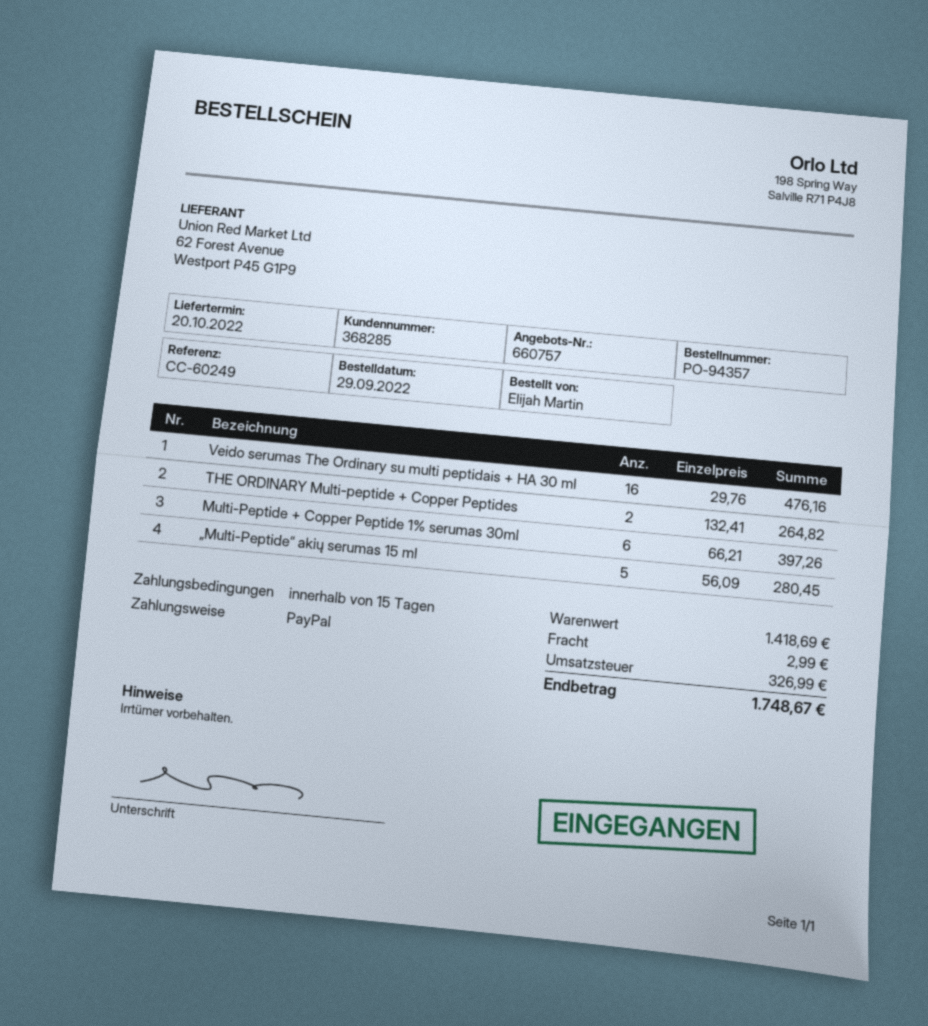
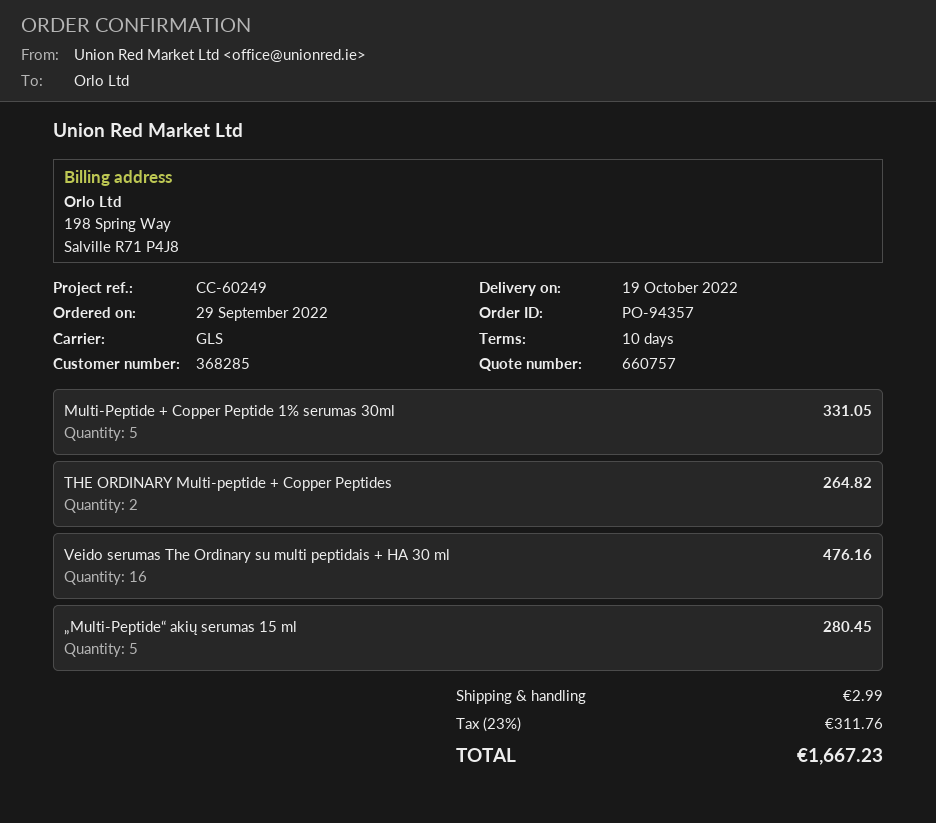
delivery date: 2022-10-20 -> 2022-10-19
payment terms: 15 days -> 10 days
Multi-Peptide + Copper Peptide 1% serumas 30ml: 6 for 397.26 -> 5 for 331.05
tax: 326.99 -> 311.76
total: 1748.67 -> 1667.23

